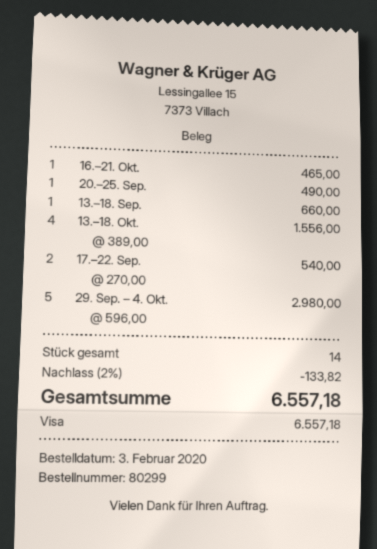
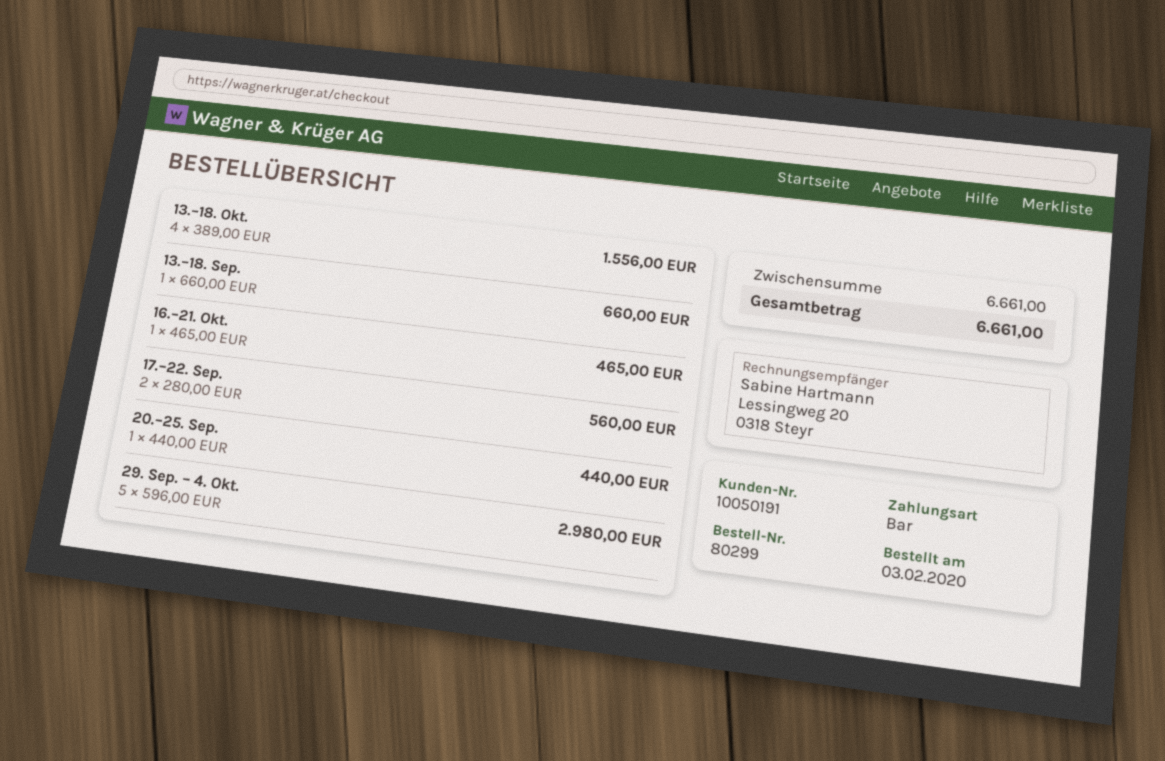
payment method: Visa -> cash
20.–25. Sep.: 1 x 490.00 = 490.00 -> 1 x 440.00 = 440.00
17.–22. Sep.: 2 x 270.00 = 540.00 -> 2 x 280.00 = 560.00
discount: 2% = 133.82 -> none
total: 6557.18 -> 6661.00

